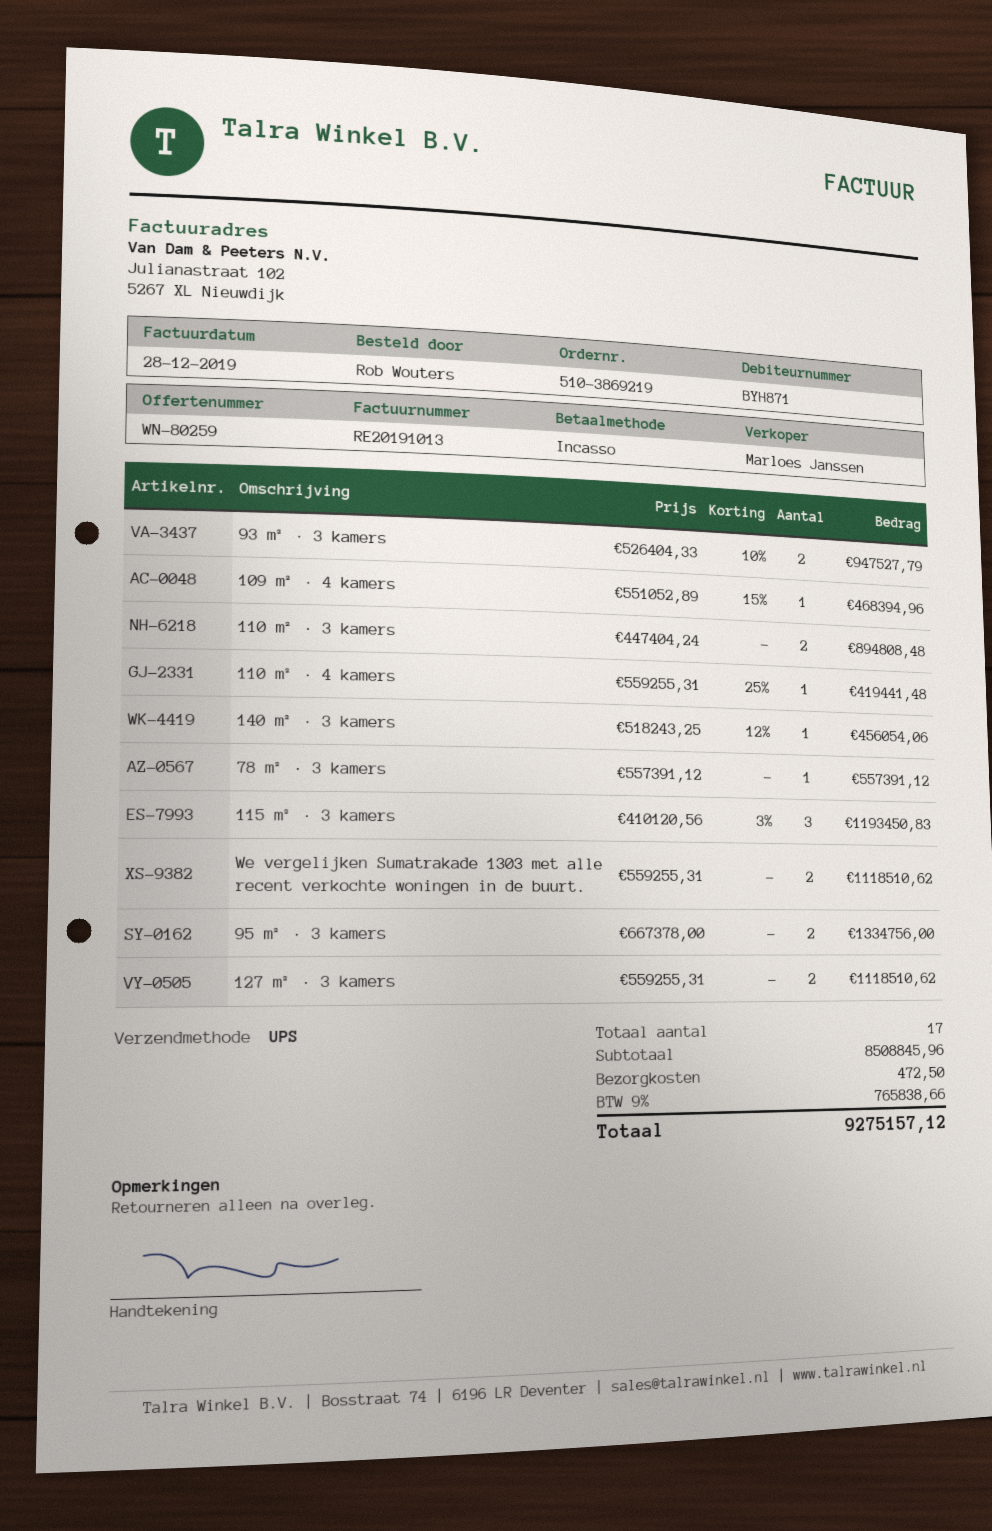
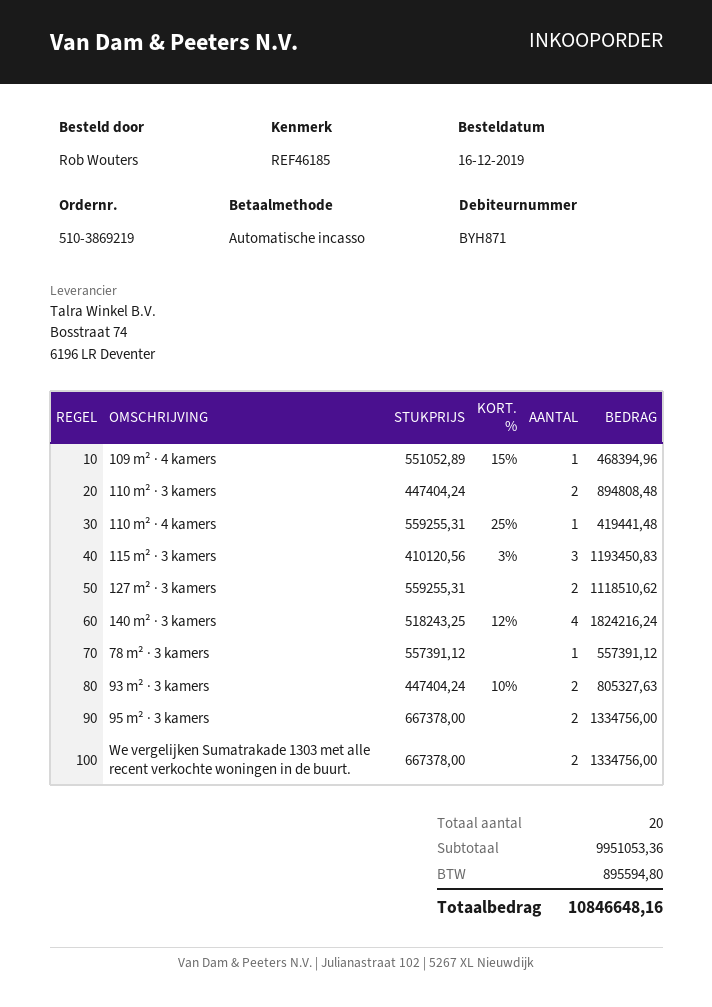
93 m² · 3 kamers: 2 x 526404.33 - 10% = 947527.79 -> 2 x 447404.24 - 10% = 805327.63
140 m² · 3 kamers: 1 x 518243.25 - 12% = 456054.06 -> 4 x 518243.25 - 12% = 1824216.24
We vergelijken Sumatrakade 1303 met alle recent verkochte woningen in de buurt.: 2 x 559255.31 = 1118510.62 -> 2 x 667378.00 = 1334756.00
total quantity: 17 -> 20
subtotal: 8508845.96 -> 9951053.36
shipping: 472.50 -> none
tax: 765838.66 -> 895594.80
total: 9275157.12 -> 10846648.16

